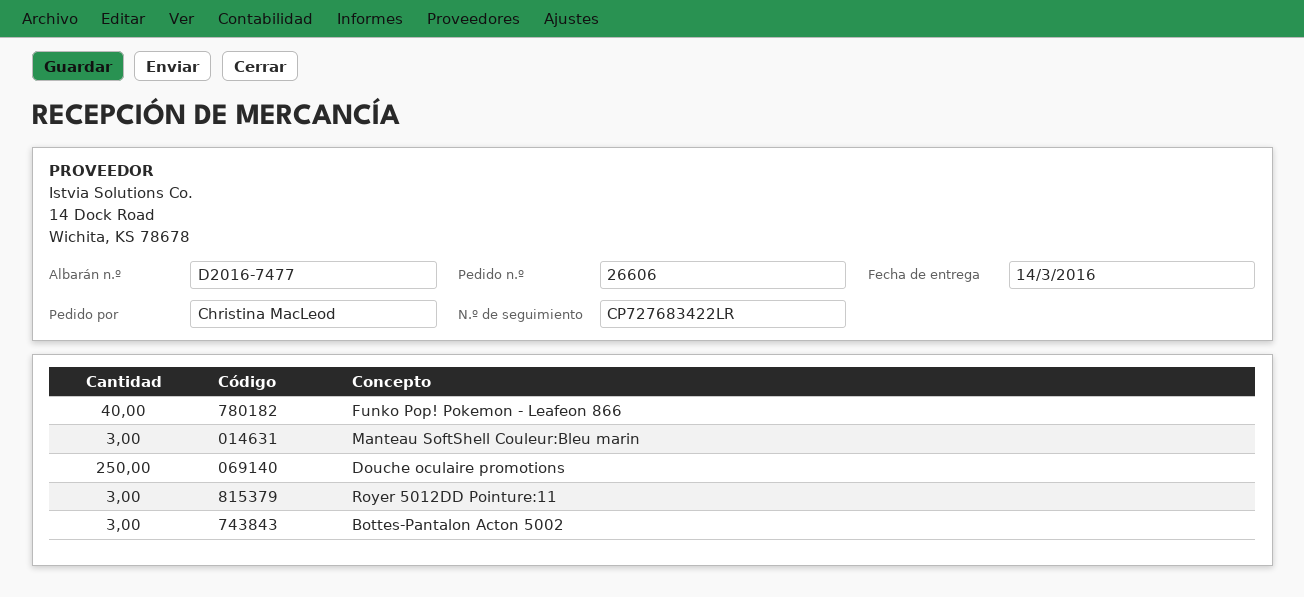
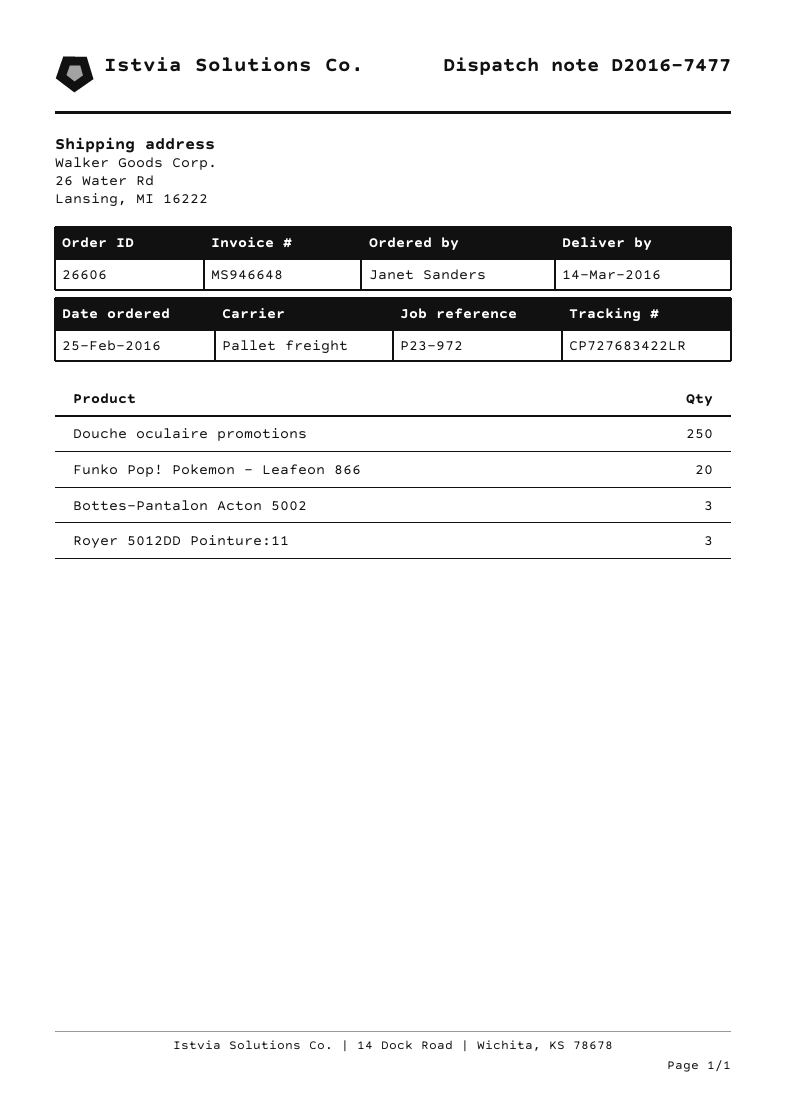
ordered by: Christina MacLeod -> Janet Sanders
Funko Pop! Pokemon - Leafeon 866: 40 -> 20
Manteau SoftShell Couleur:Bleu marin: 3 -> none

